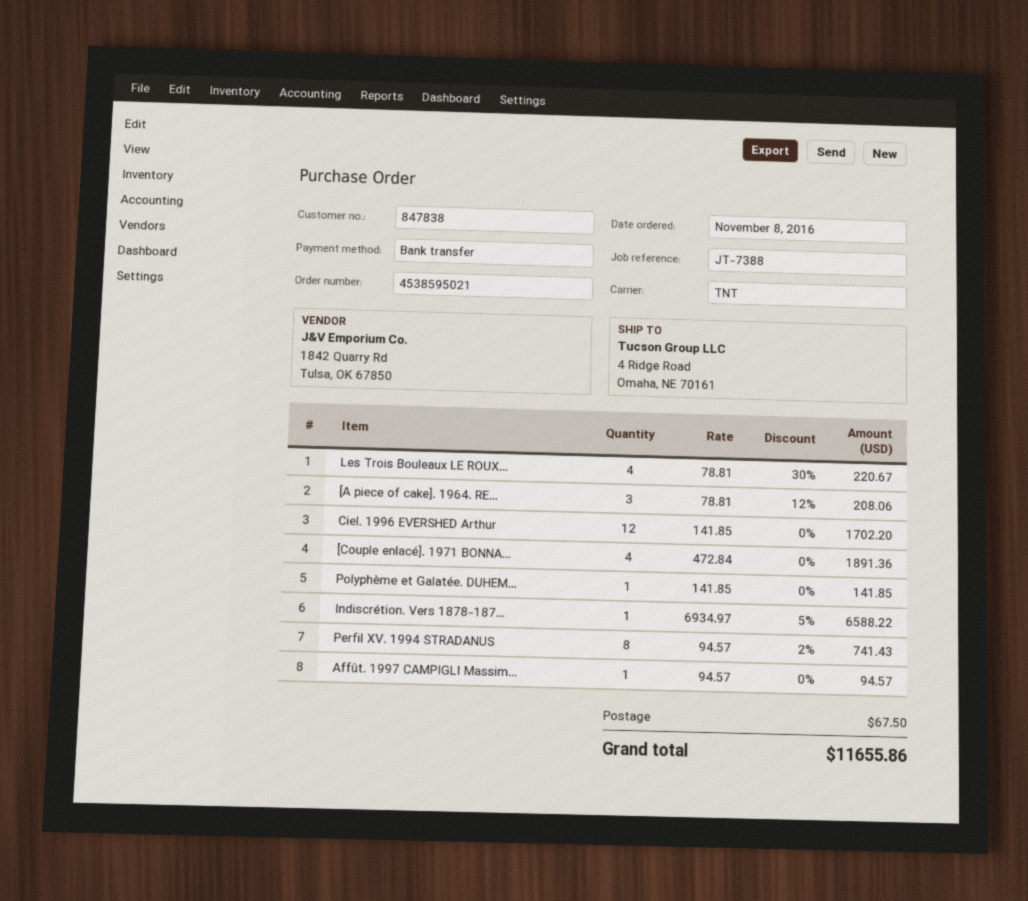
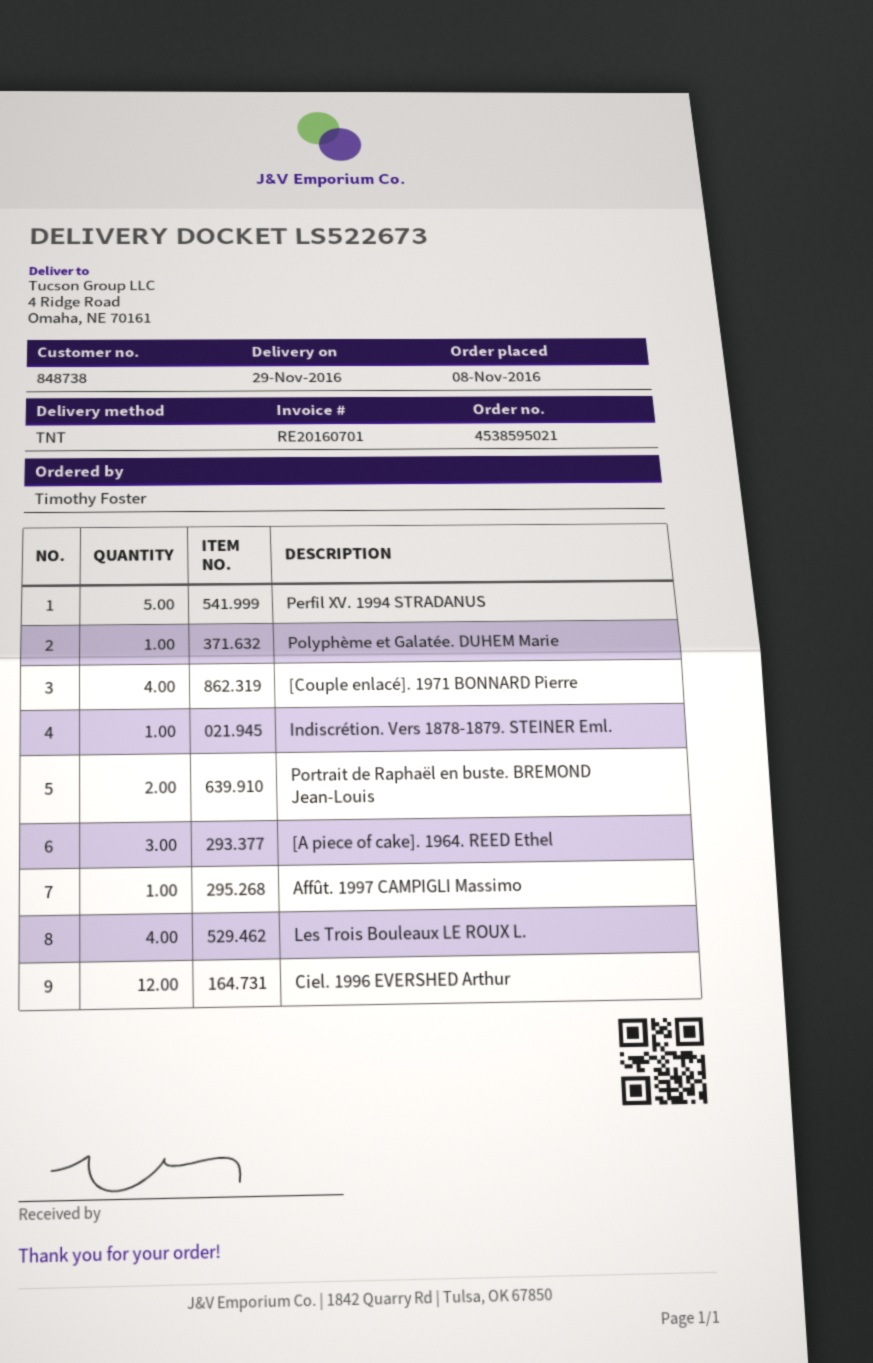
customer number: 847838 -> 848738
Perfil XV. 1994 STRADANUS: 8 -> 5
Portrait de Raphaël en buste. BREMOND Jean-Louis: none -> 2

